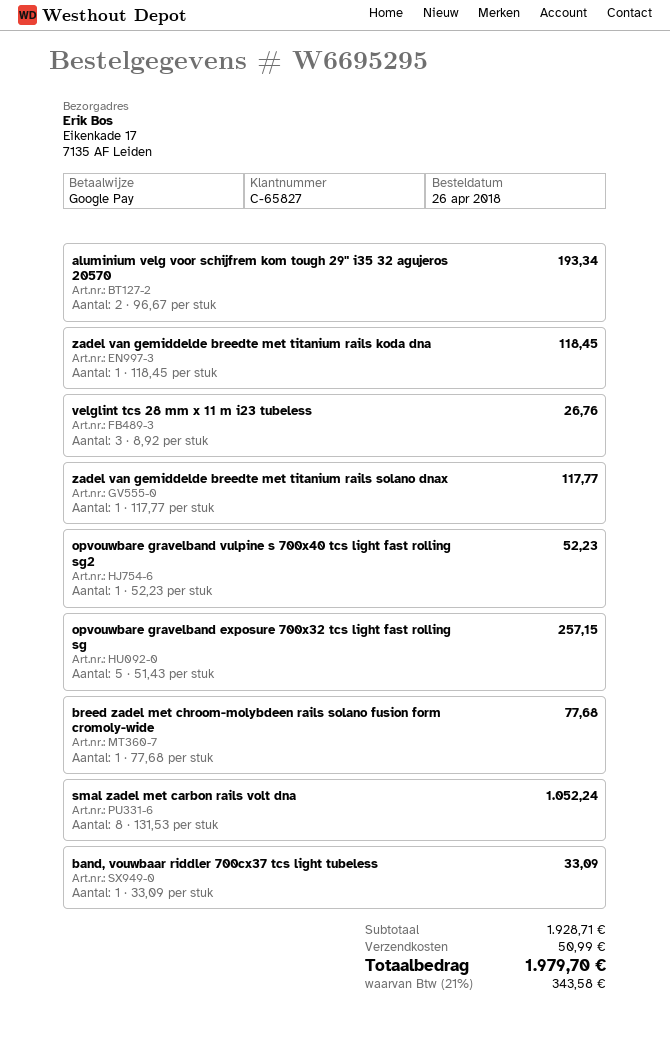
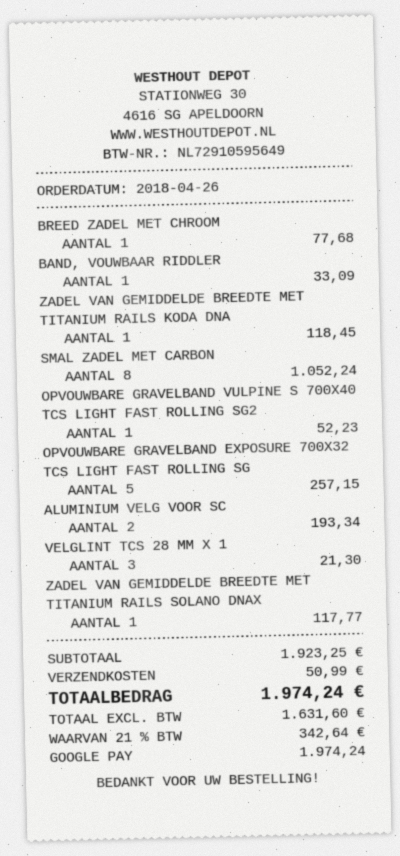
velglint tcs 28 mm x 11 m i23 tubeless: 3 for 26.76 -> 3 for 21.30
subtotal: 1928.71 -> 1923.25
tax: 21% = 343.58 -> 21% = 342.64
total: 1979.70 -> 1974.24

